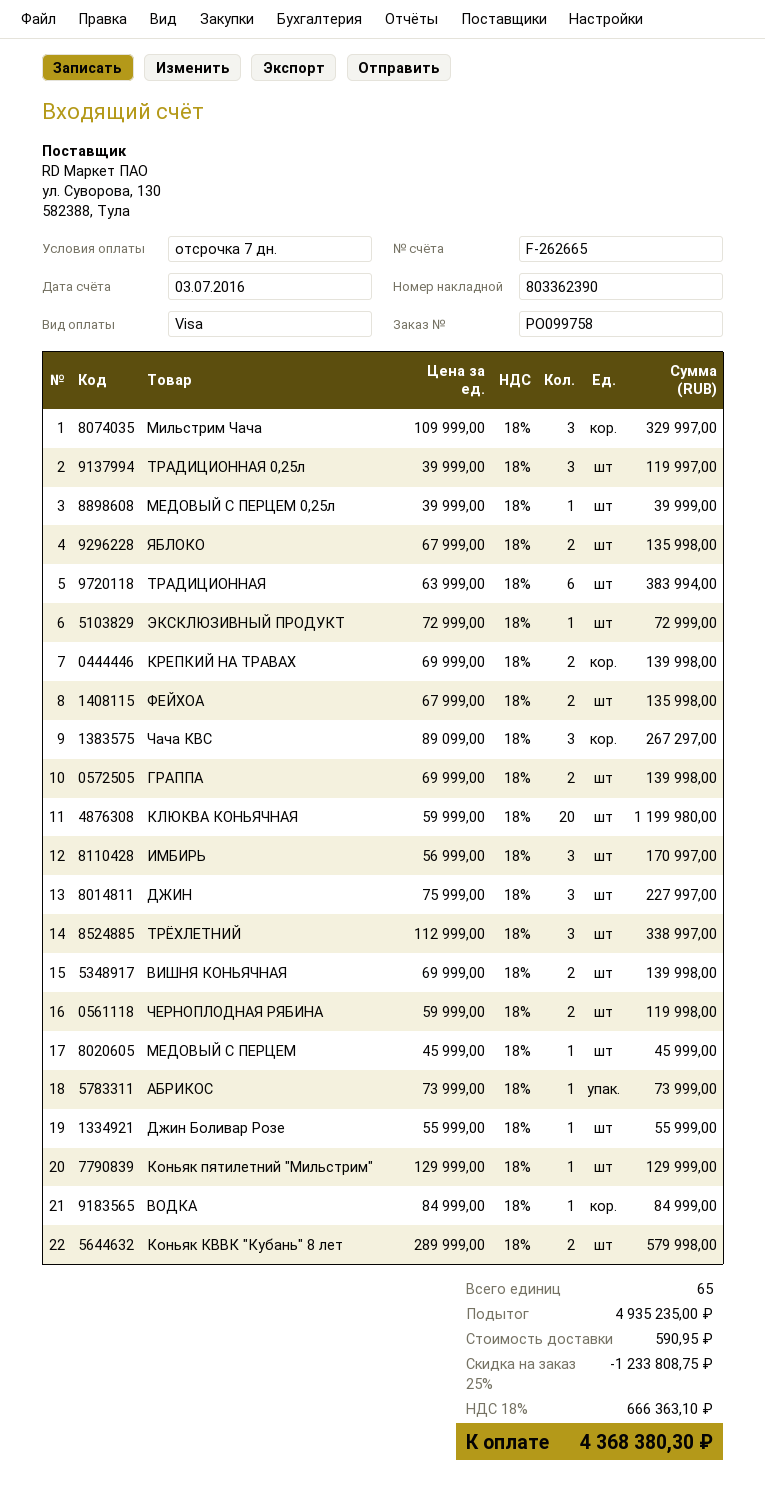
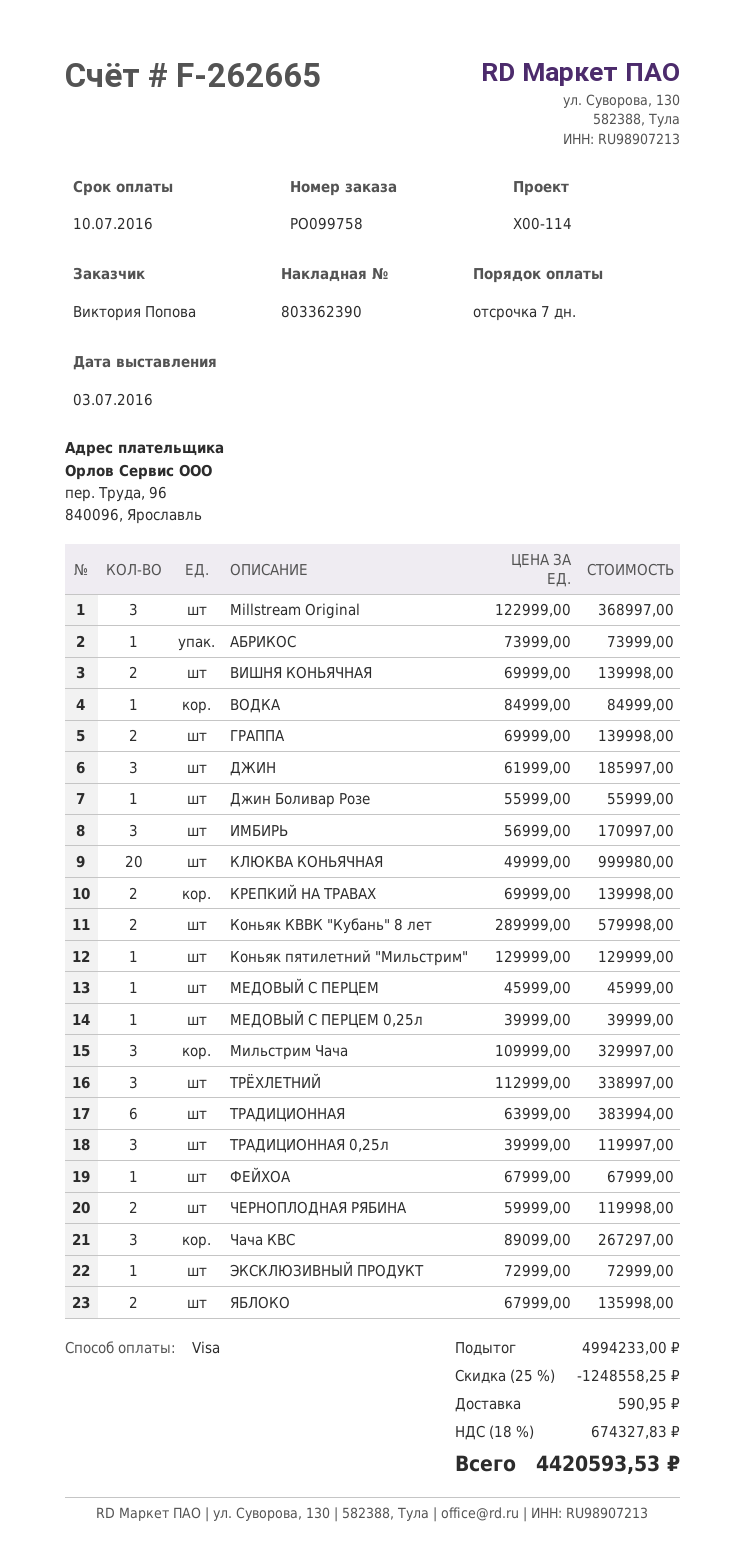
ФЕЙХОА: 2 x 67999.00 = 135998.00 -> 1 x 67999.00 = 67999.00
КЛЮКВА КОНЬЯЧНАЯ: 20 x 59999.00 = 1199980.00 -> 20 x 49999.00 = 999980.00
ДЖИН: 3 x 75999.00 = 227997.00 -> 3 x 61999.00 = 185997.00
Millstream Original: none -> 3 x 122999.00 = 368997.00
subtotal: 4935235.00 -> 4994233.00
discount: 25% = 1233808.75 -> 25% = 1248558.25
tax: 18% = 666363.10 -> 18% = 674327.83
total: 4368380.30 -> 4420593.53

